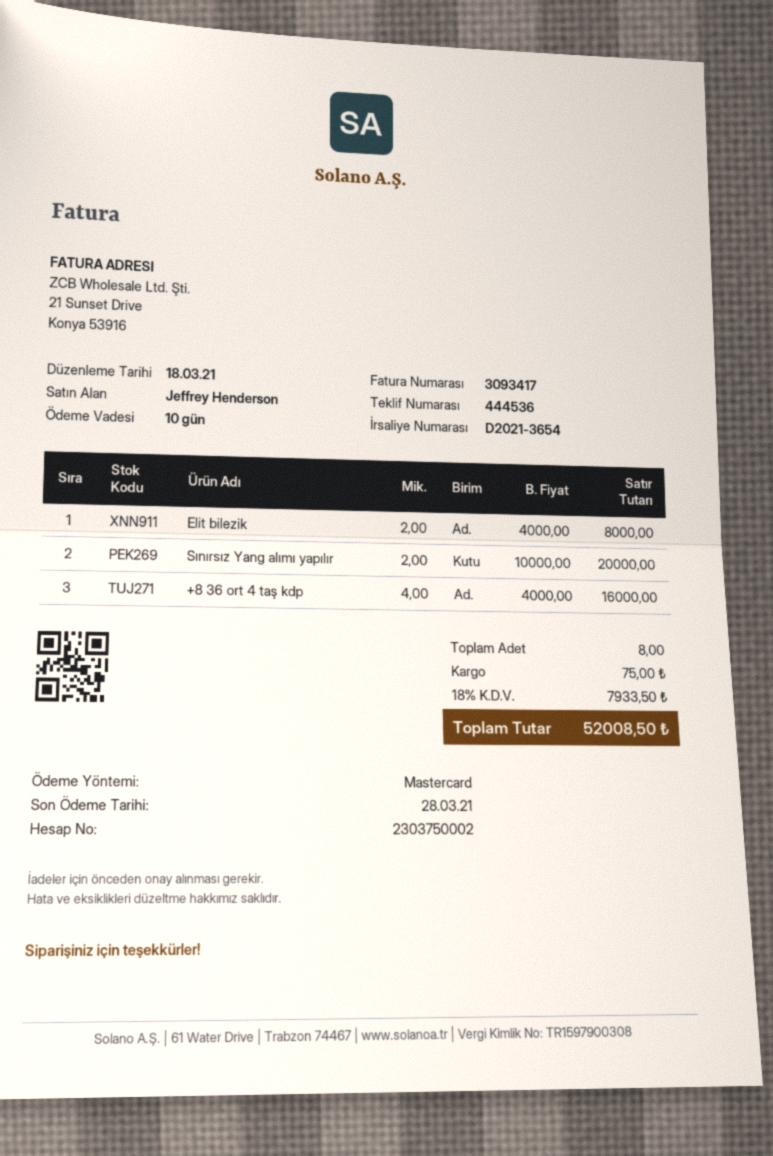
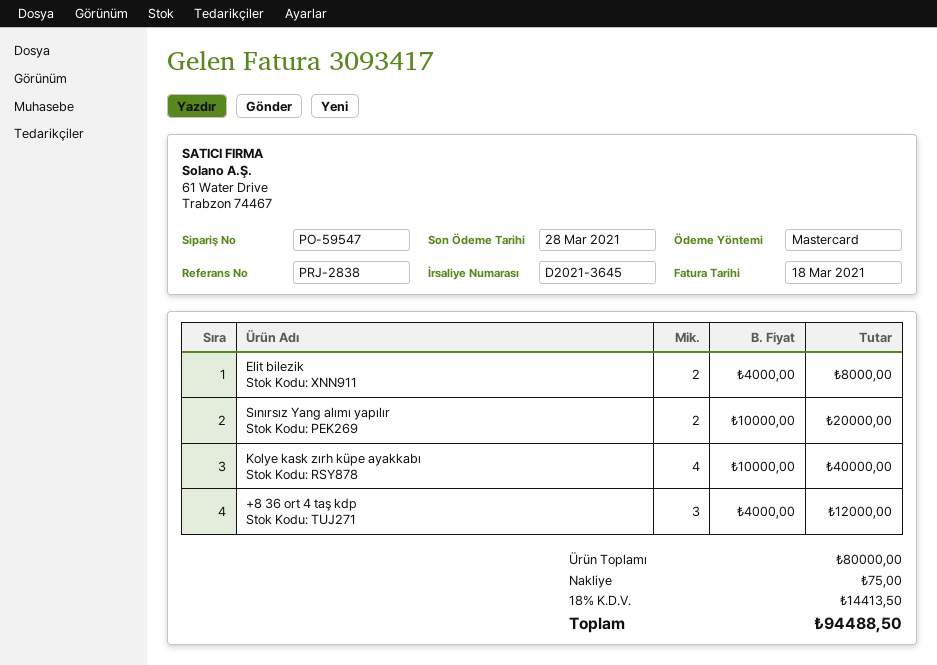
delivery note number: D2021-3654 -> D2021-3645
+8 36 ort 4 taş kdp: 4 x 4000.00 = 16000.00 -> 3 x 4000.00 = 12000.00
Kolye kask zırh küpe ayakkabı: none -> 4 x 10000.00 = 40000.00
tax: 18% = 7933.50 -> 18% = 14413.50
total: 52008.50 -> 94488.50

